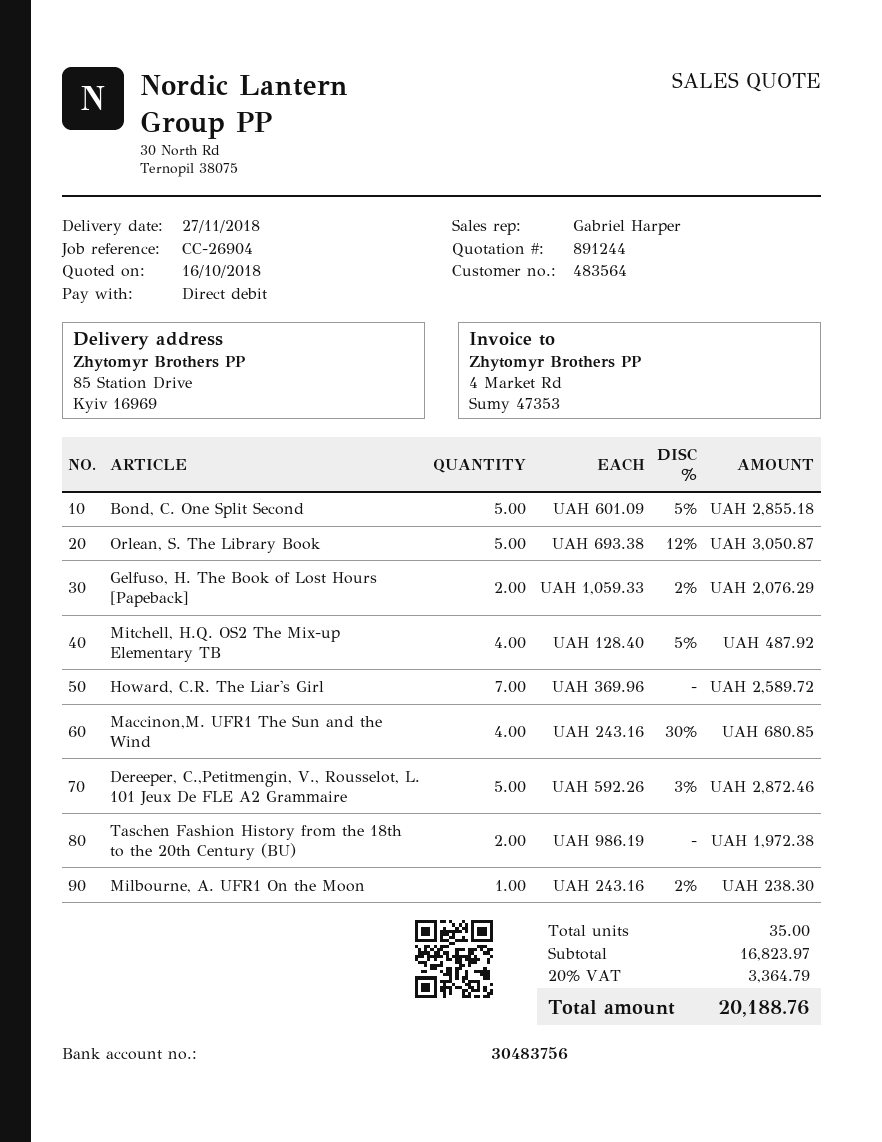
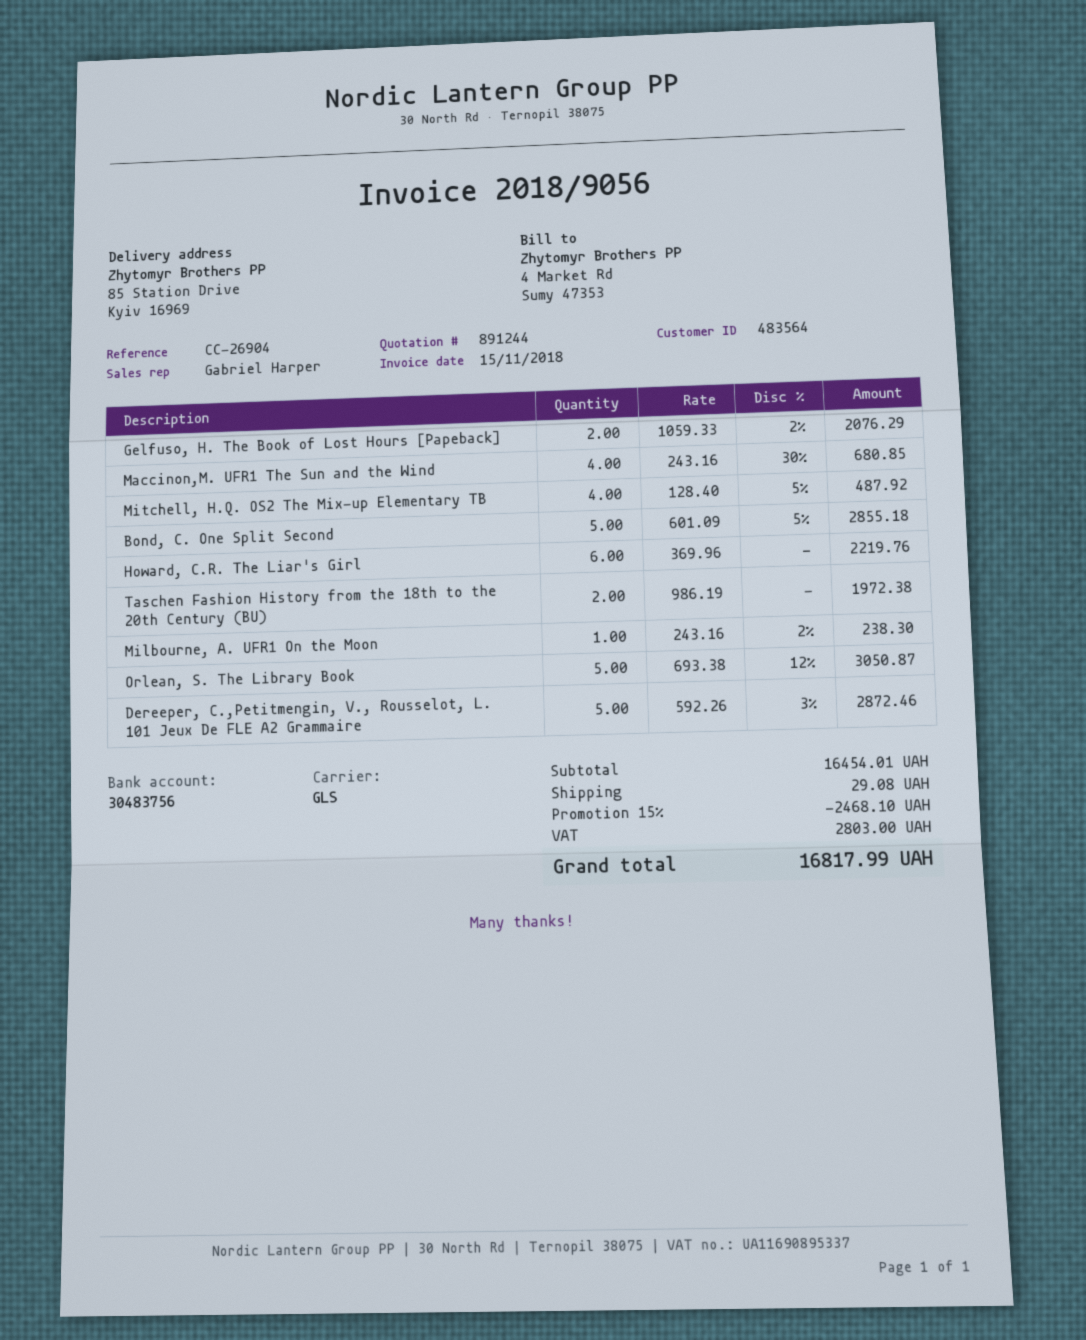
Howard, C.R. The Liar's Girl: 7 x 369.96 = 2589.72 -> 6 x 369.96 = 2219.76
subtotal: 16823.97 -> 16454.01
discount: none -> 15% = 2468.10
shipping: none -> 29.08
tax: 3364.79 -> 2803.00
total: 20188.76 -> 16817.99

